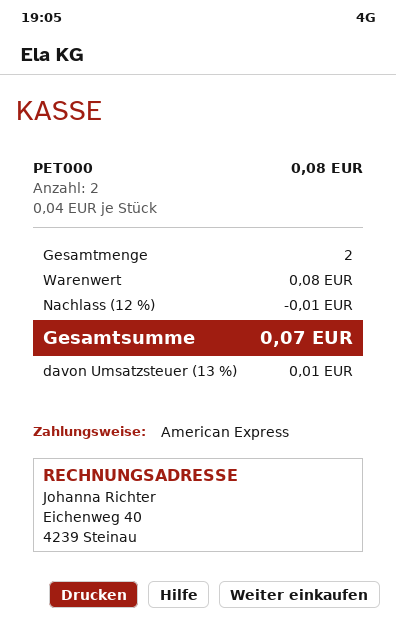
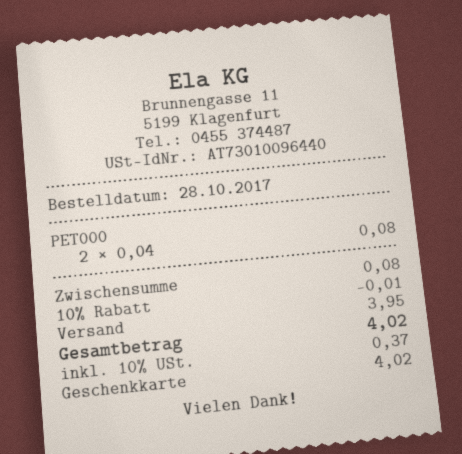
payment method: American Express -> gift card
discount: 12% = 0.01 -> 10% = 0.01
shipping: none -> 3.95
tax: 13% = 0.01 -> 10% = 0.37
total: 0.07 -> 4.02

